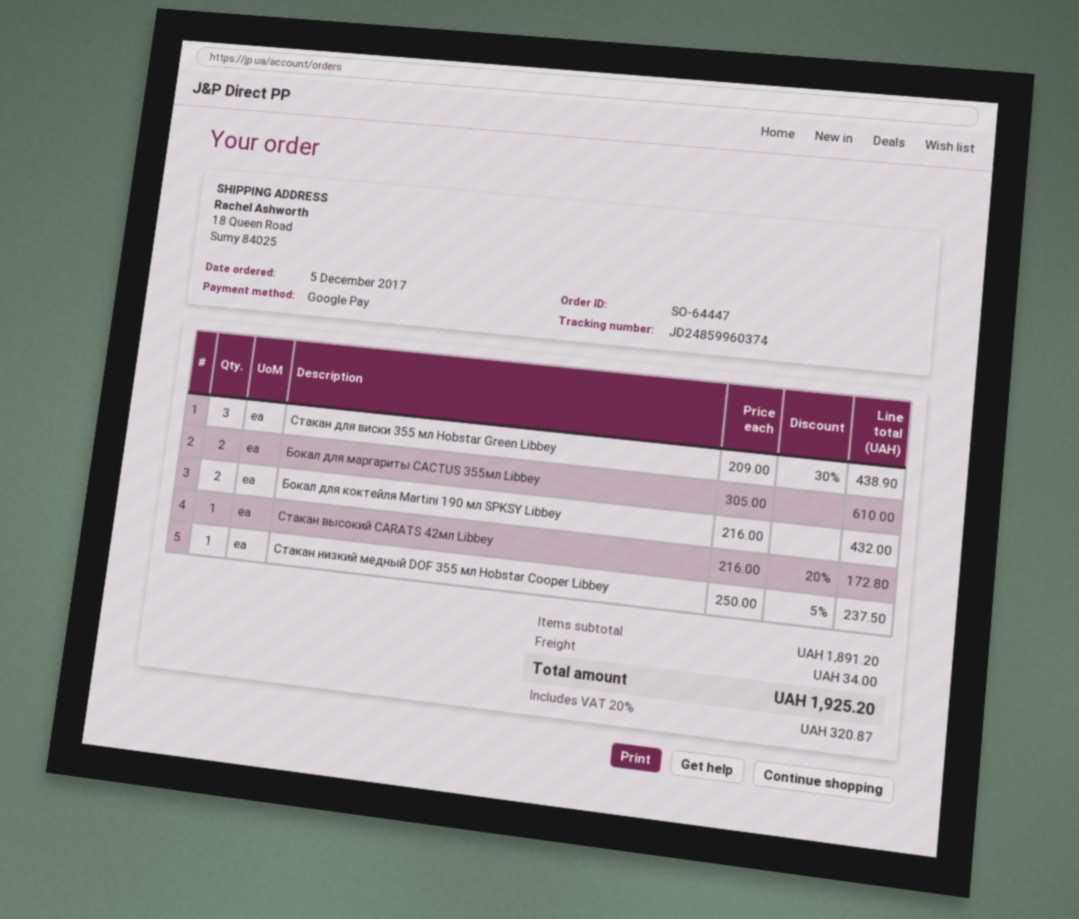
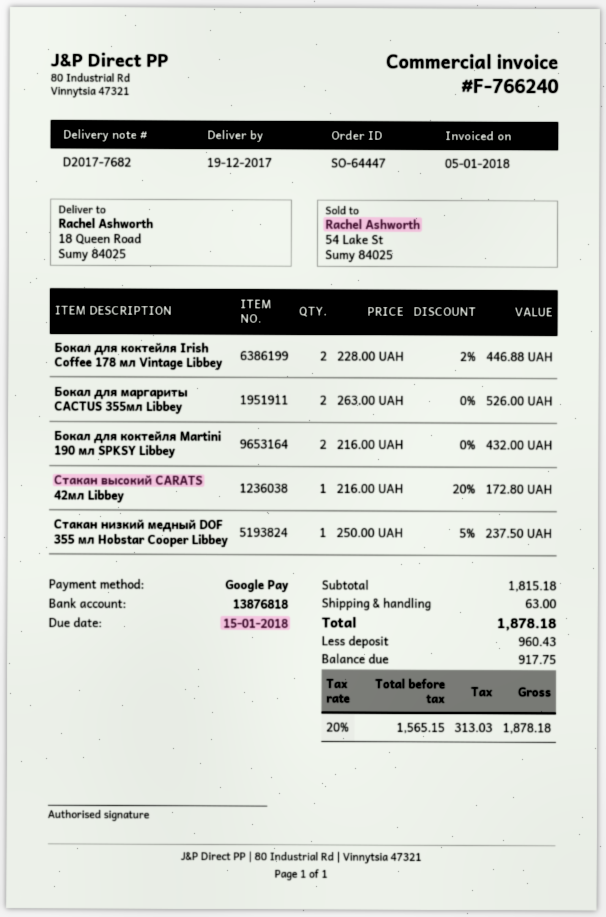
Стакан для виски 355 мл Hobstar Green Libbey: 3 x 209.00 - 30% = 438.90 -> none
Бокал для маргариты CACTUS 355мл Libbey: 2 x 305.00 = 610.00 -> 2 x 263.00 = 526.00
Бокал для коктейля Irish Coffee 178 мл Vintage Libbey: none -> 2 x 228.00 - 2% = 446.88
subtotal: 1891.20 -> 1815.18
shipping: 34.00 -> 63.00
tax: 20% = 320.87 -> 20% = 313.03
total: 1925.20 -> 1878.18

